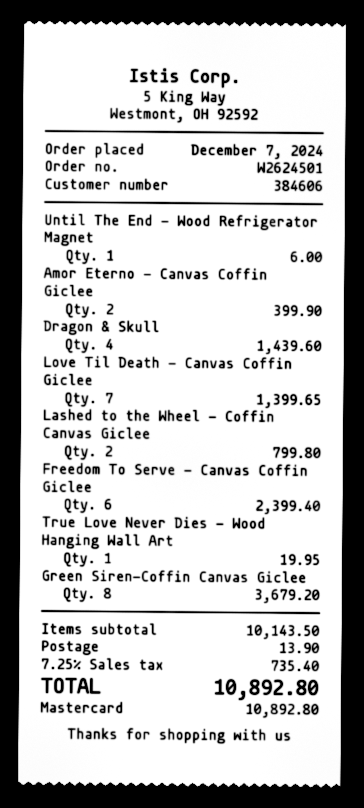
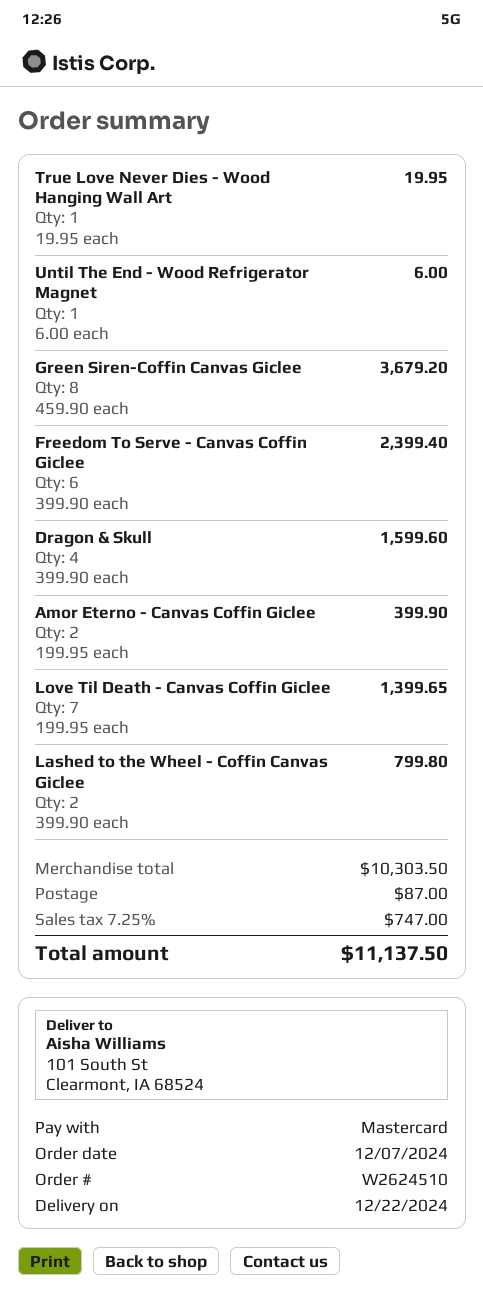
order number: W2624501 -> W2624510
Dragon & Skull: 4 for 1439.60 -> 4 for 1599.60
subtotal: 10143.50 -> 10303.50
shipping: 13.90 -> 87.00
tax: 7.25% = 735.40 -> 7.25% = 747.00
total: 10892.80 -> 11137.50

